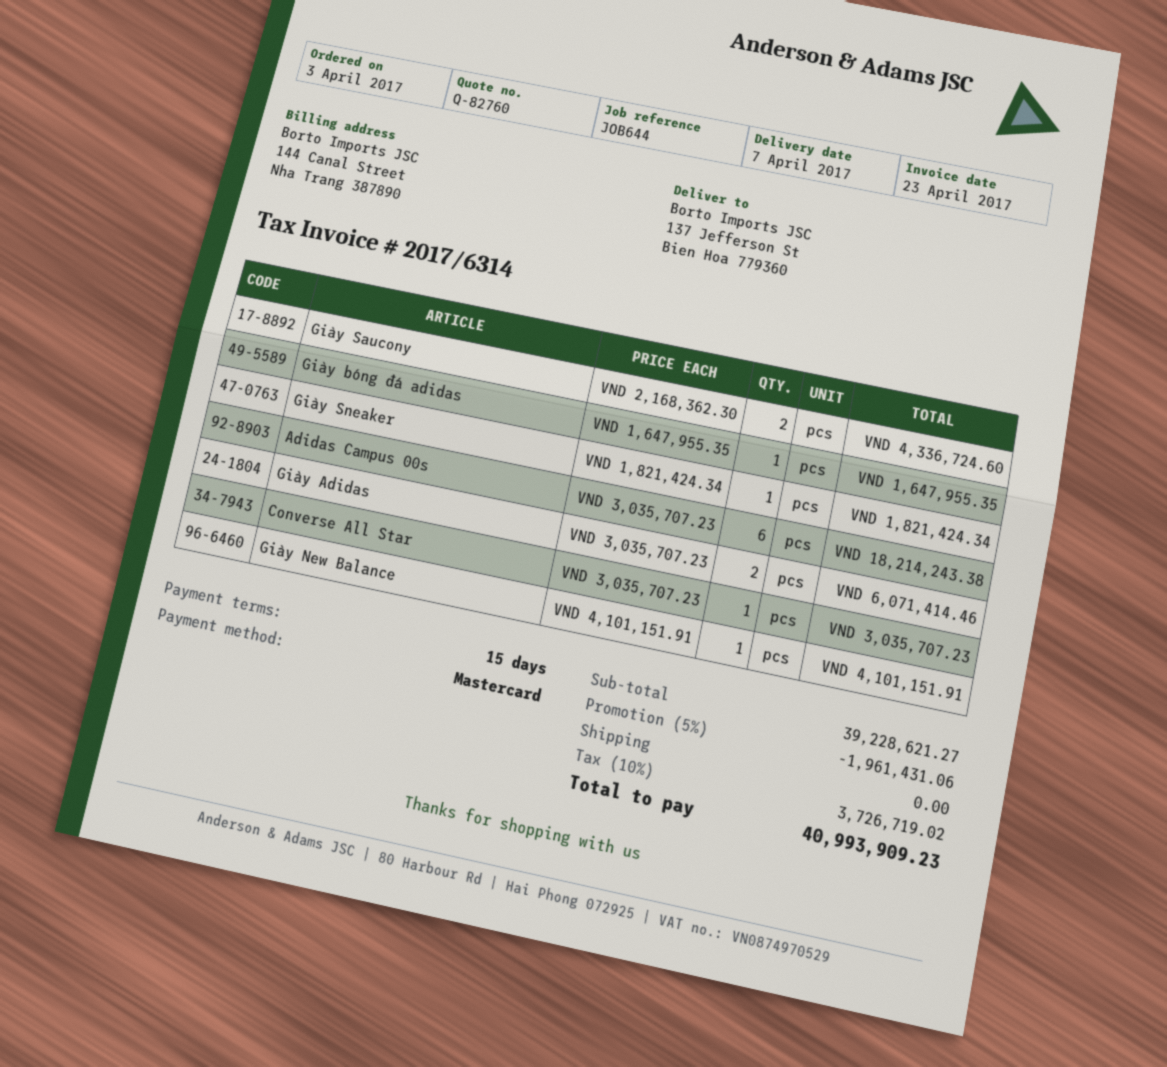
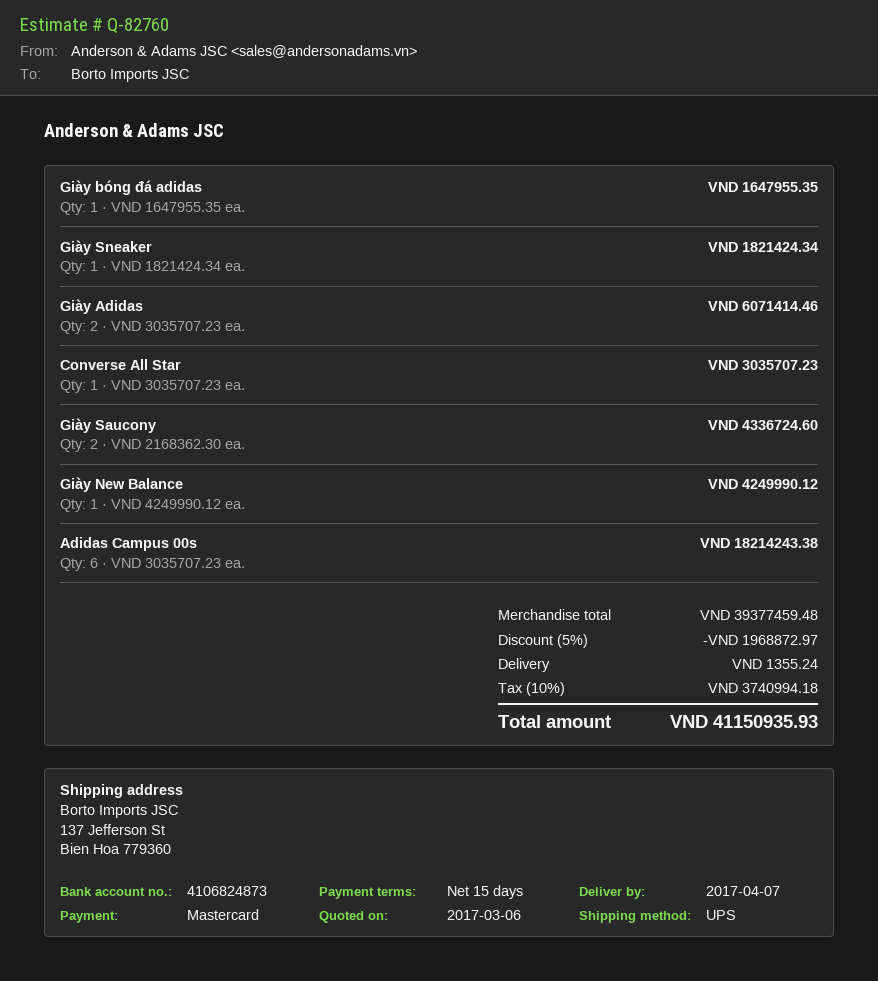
Giày New Balance: 1 x 4101151.91 = 4101151.91 -> 1 x 4249990.12 = 4249990.12
subtotal: 39228621.27 -> 39377459.48
discount: 5% = 1961431.06 -> 5% = 1968872.97
shipping: 0.00 -> 1355.24
tax: 10% = 3726719.02 -> 10% = 3740994.18
total: 40993909.23 -> 41150935.93

